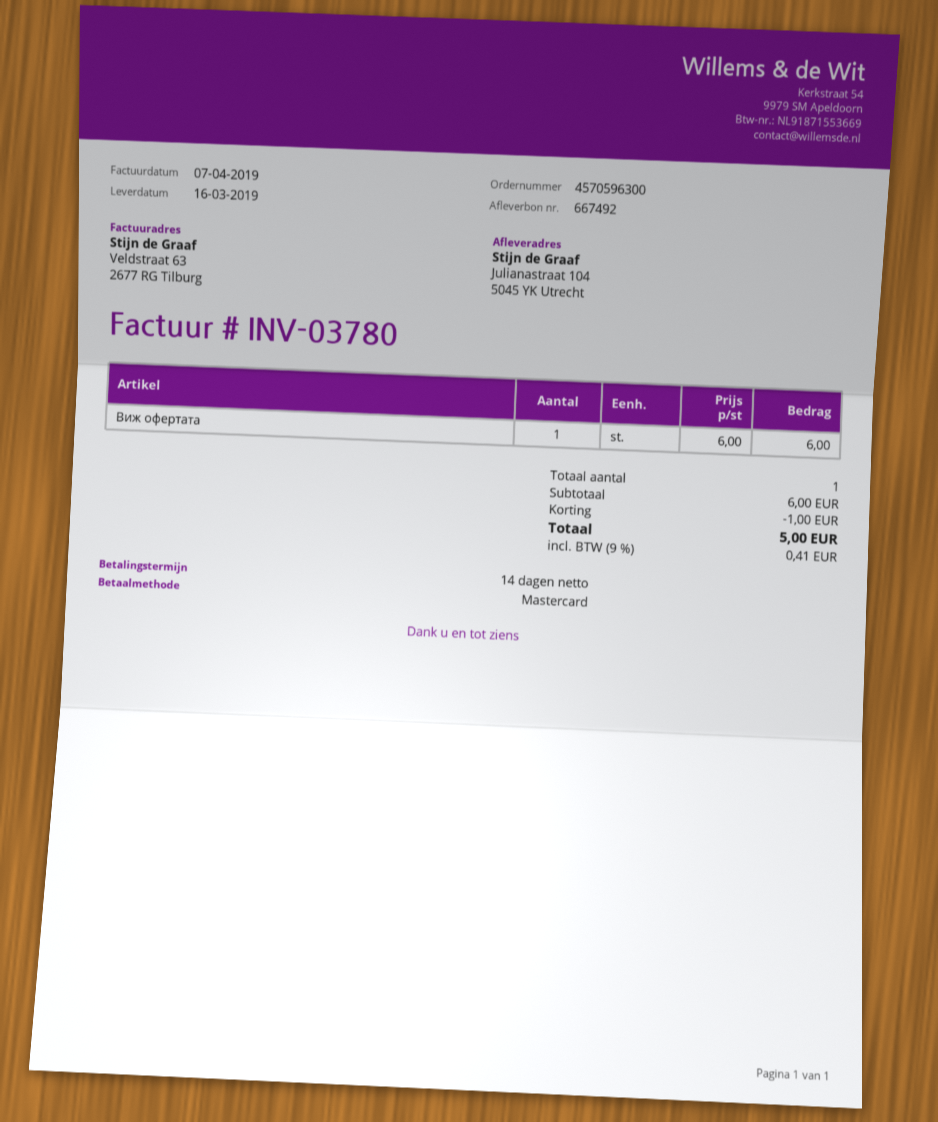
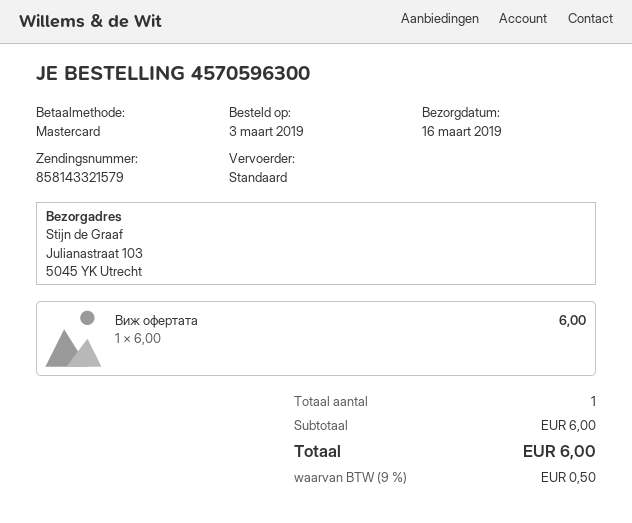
ship to: Julianastraat 104, 5045 YK Utrecht -> Julianastraat 103, 5045 YK Utrecht
discount: 1.00 -> none
tax: 9% = 0.41 -> 9% = 0.50
total: 5.00 -> 6.00

